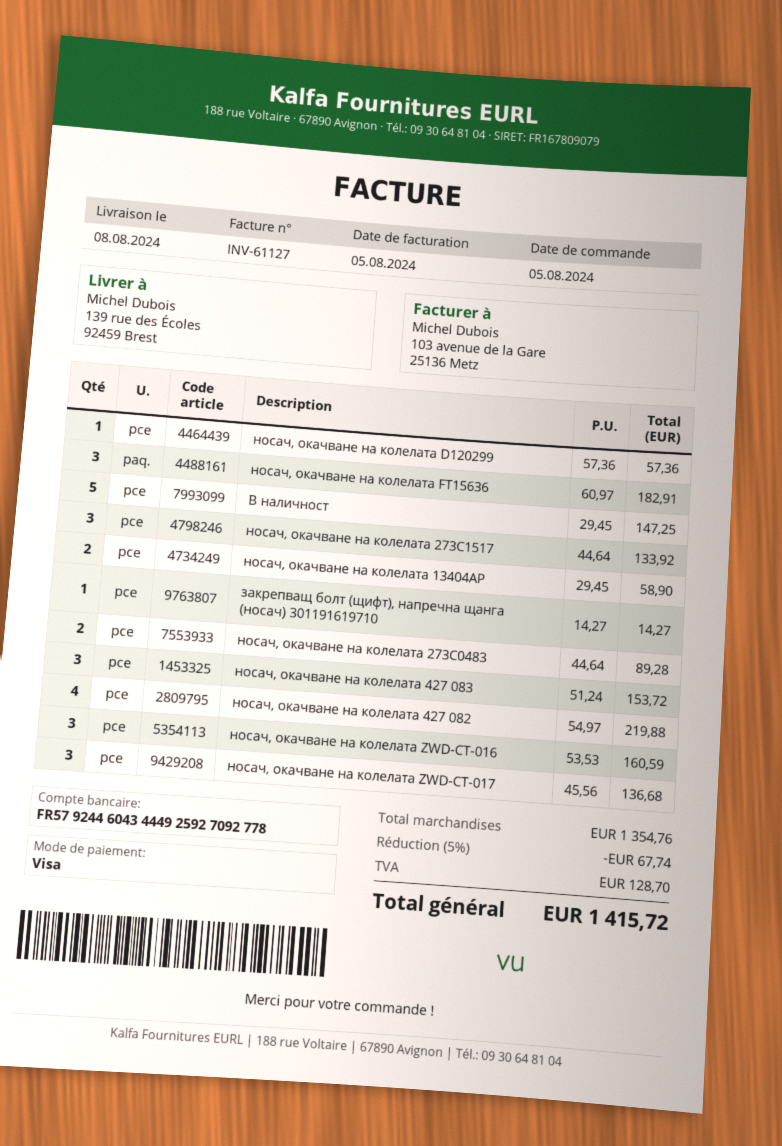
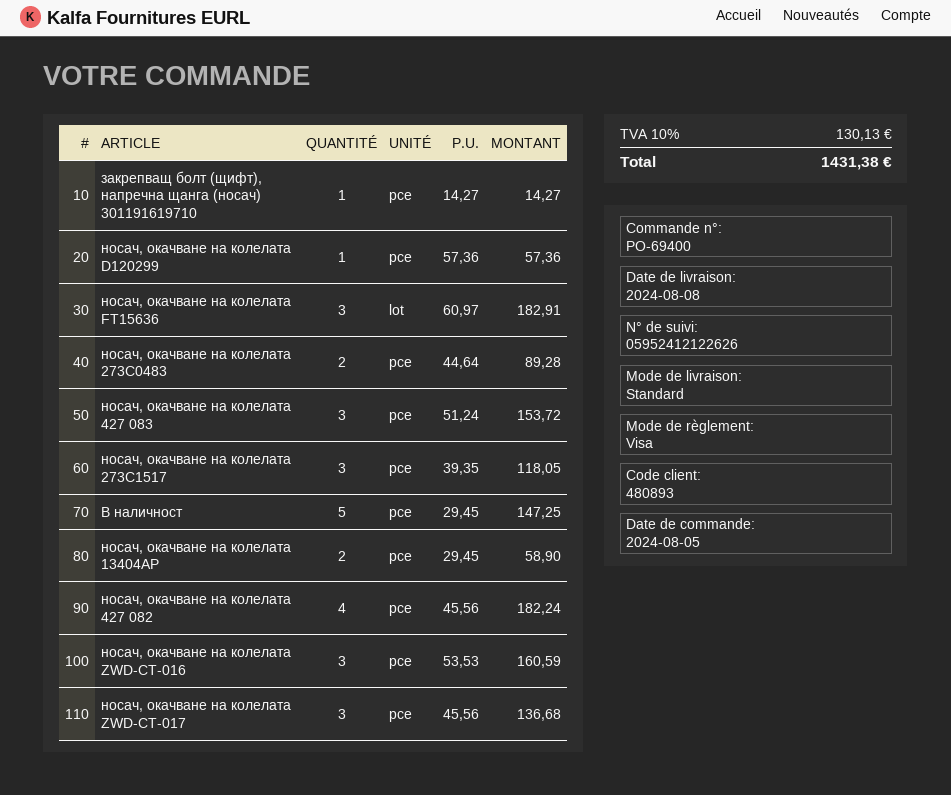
носач, окачване на колелата 273C1517: 3 x 44.64 = 133.92 -> 3 x 39.35 = 118.05
носач, окачване на колелата 427 082: 4 x 54.97 = 219.88 -> 4 x 45.56 = 182.24
discount: 5% = 67.74 -> none
tax: 128.70 -> 130.13
total: 1415.72 -> 1431.38

